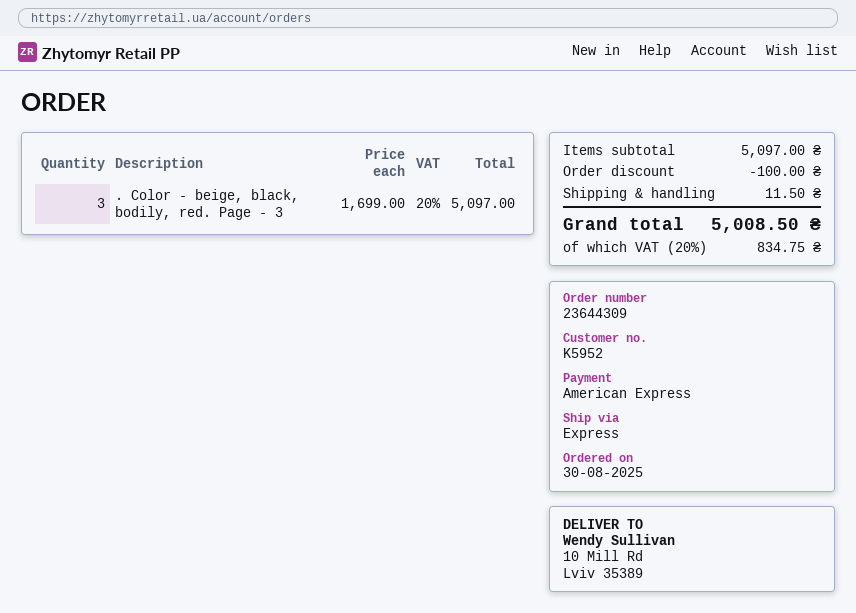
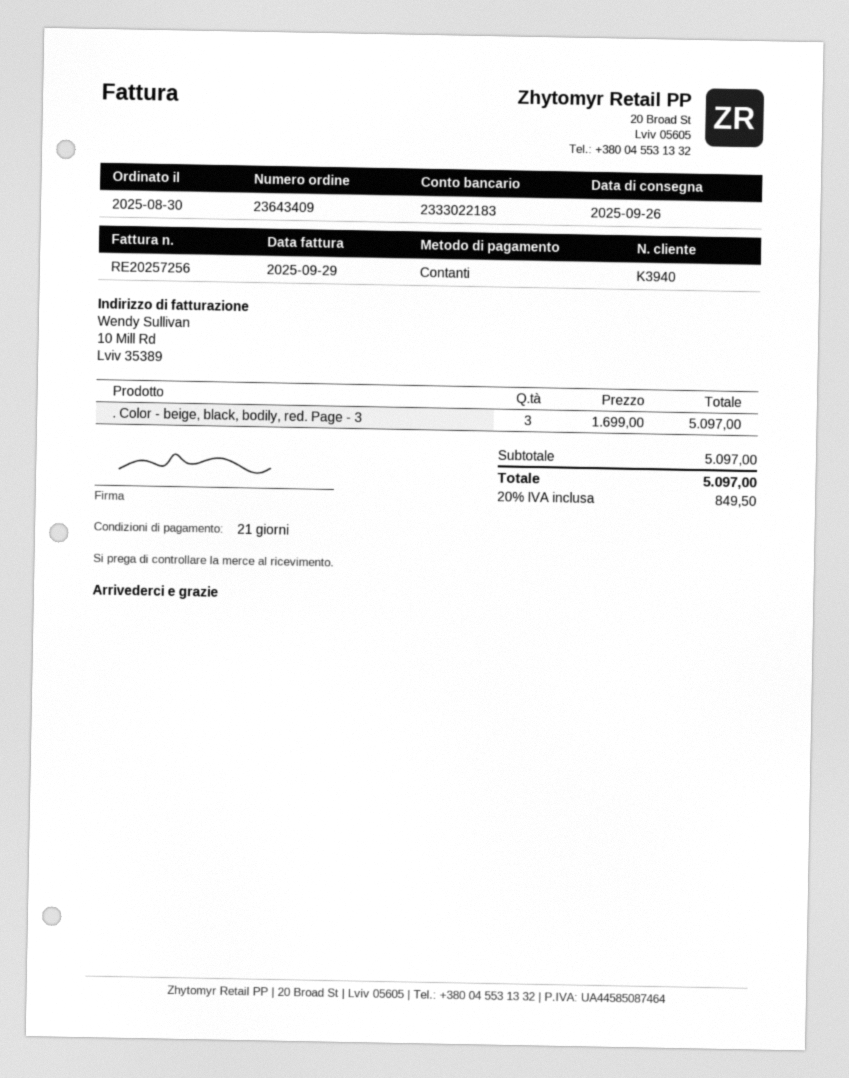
order number: 23644309 -> 23643409
customer number: K5952 -> K3940
payment method: American Express -> cash
discount: 100.00 -> none
shipping: 11.50 -> none
tax: 20% = 834.75 -> 20% = 849.50
total: 5008.50 -> 5097.00

